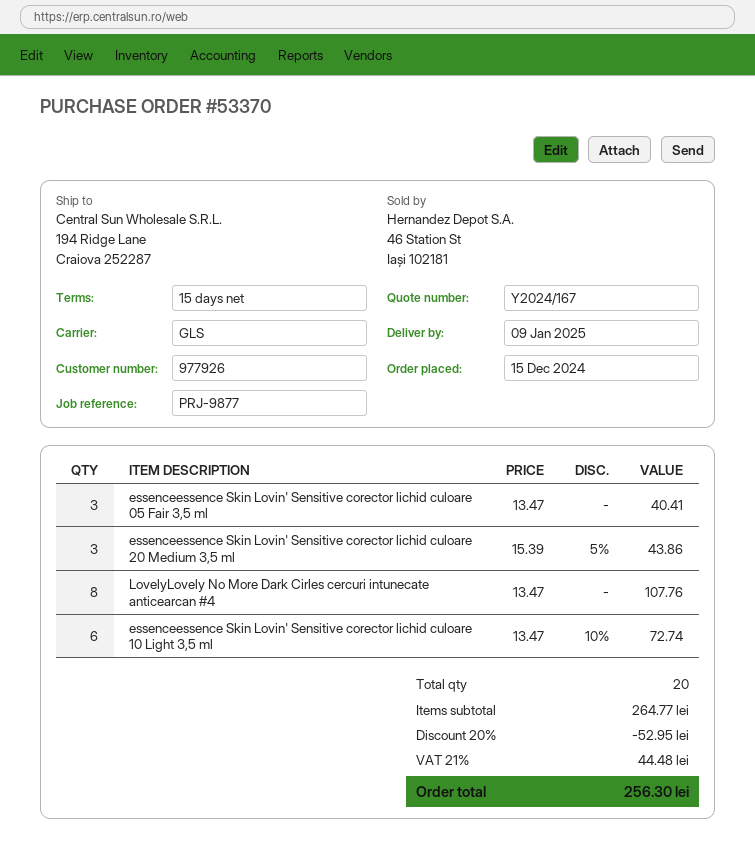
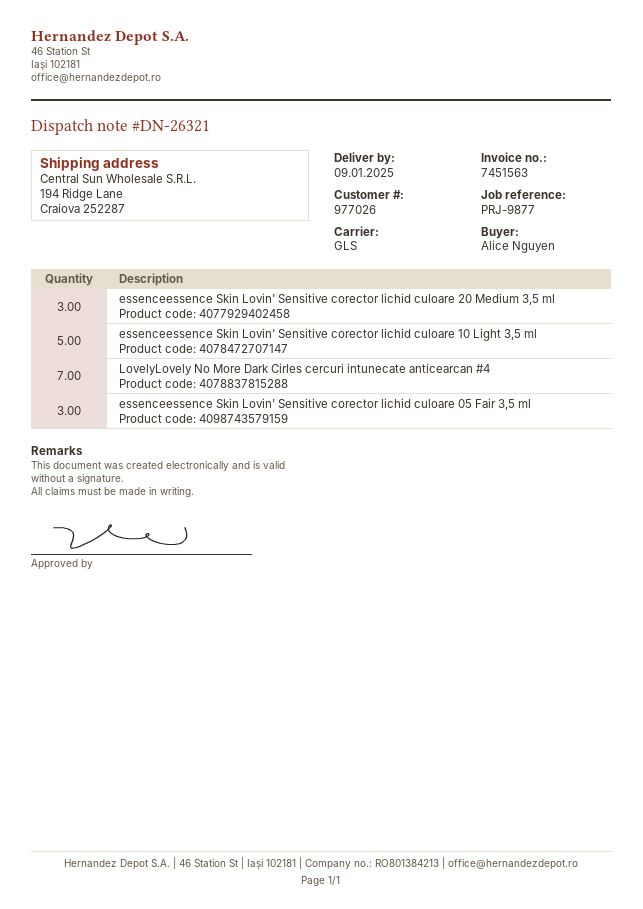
customer number: 977926 -> 977026
LovelyLovely No More Dark Cirles cercuri intunecate anticearcan #4: 8 -> 7
essenceessence Skin Lovin' Sensitive corector lichid culoare 10 Light 3,5 ml: 6 -> 5

